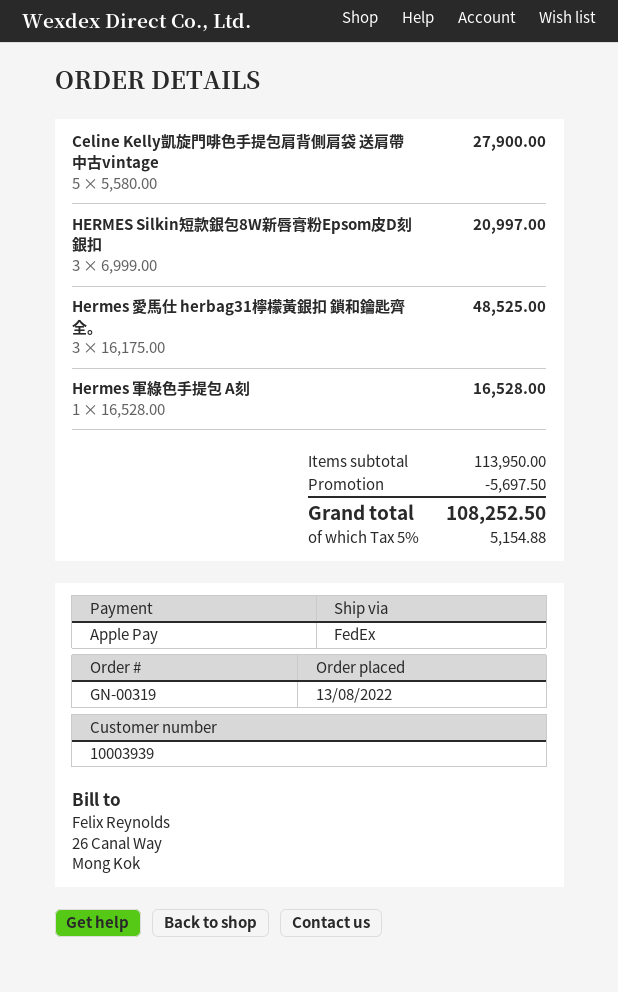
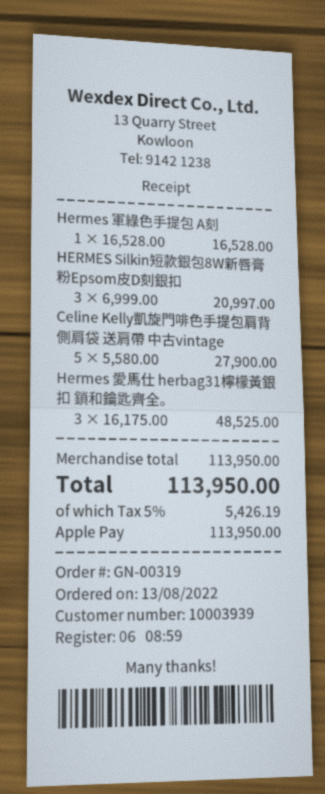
discount: 5697.50 -> none
tax: 5% = 5154.88 -> 5% = 5426.19
total: 108252.50 -> 113950.00

